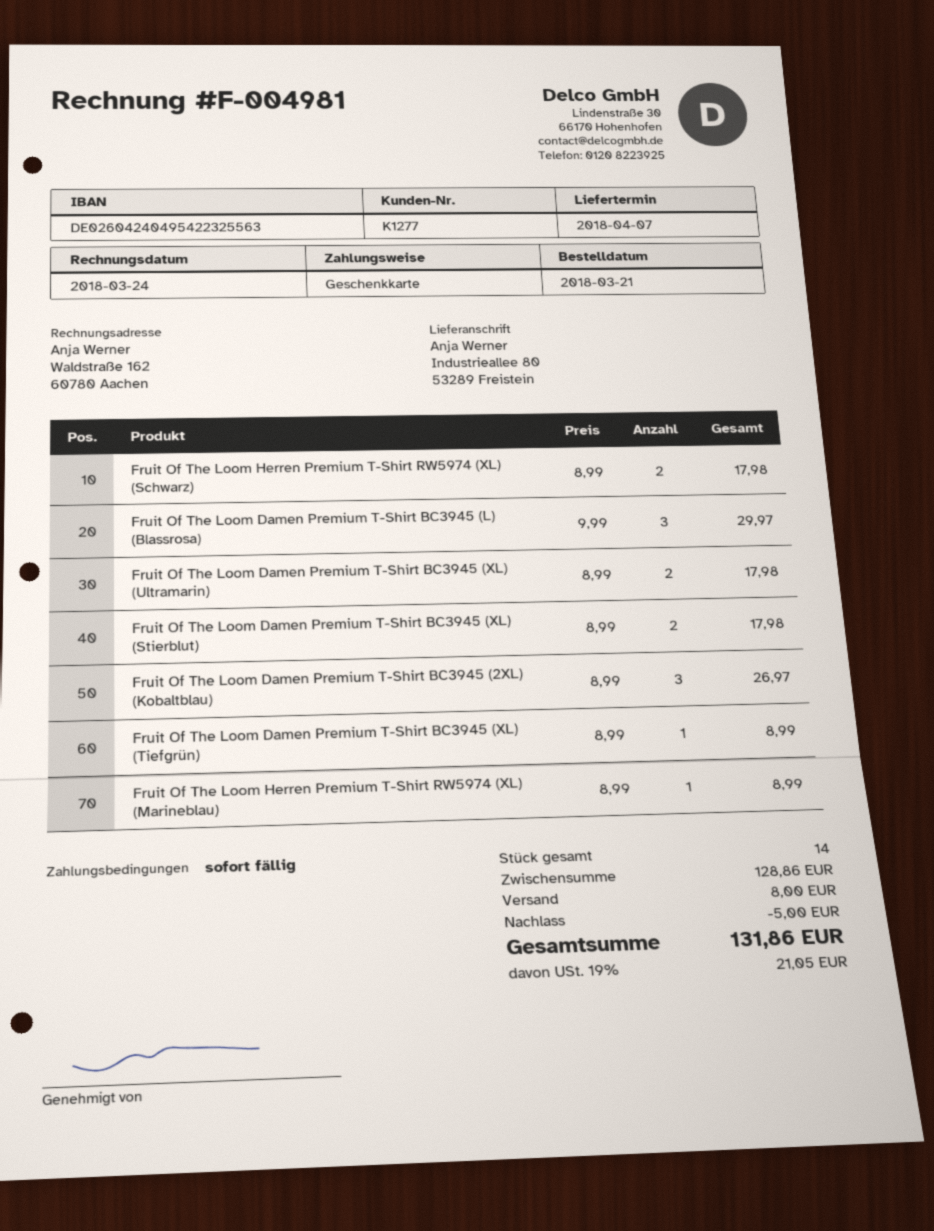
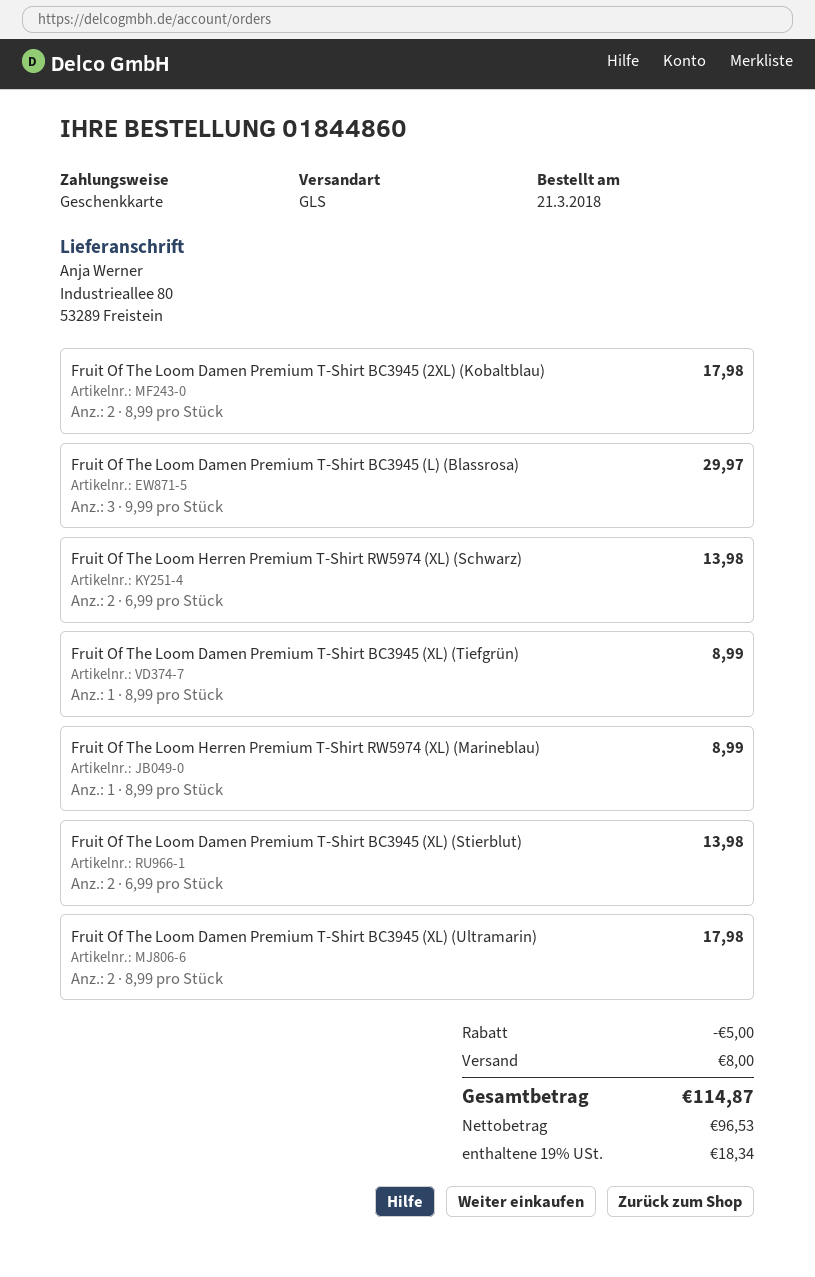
Fruit Of The Loom Herren Premium T-Shirt RW5974 (XL) (Schwarz): 2 x 8.99 = 17.98 -> 2 x 6.99 = 13.98
Fruit Of The Loom Damen Premium T-Shirt BC3945 (XL) (Stierblut): 2 x 8.99 = 17.98 -> 2 x 6.99 = 13.98
Fruit Of The Loom Damen Premium T-Shirt BC3945 (2XL) (Kobaltblau): 3 x 8.99 = 26.97 -> 2 x 8.99 = 17.98
tax: 19% = 21.05 -> 19% = 18.34
total: 131.86 -> 114.87

